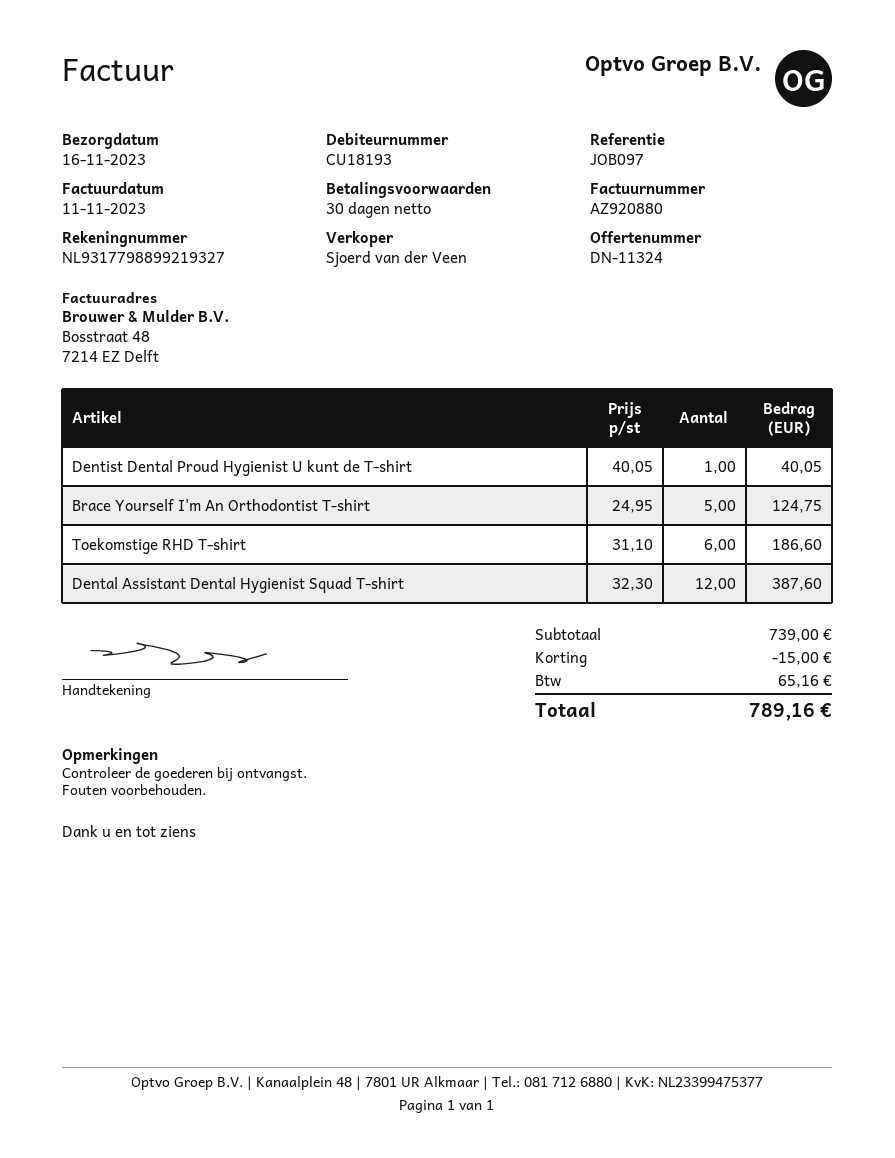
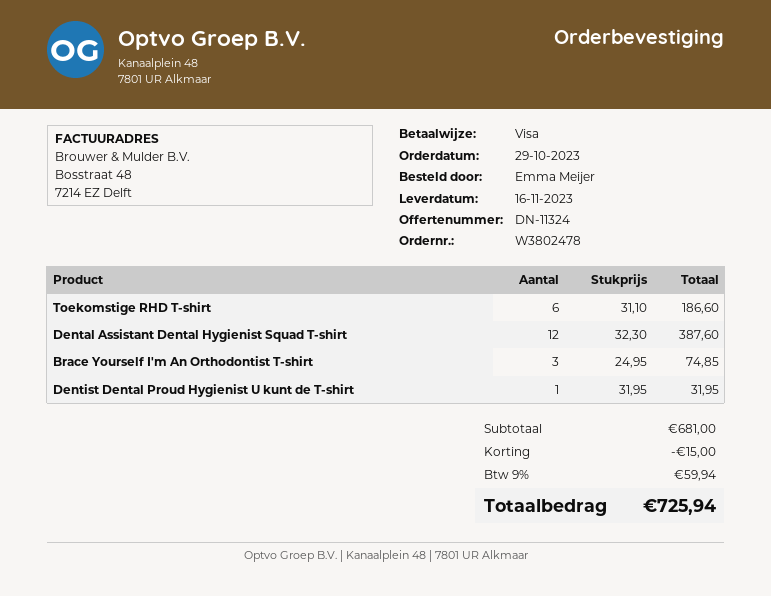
Dentist Dental Proud Hygienist U kunt de T-shirt: 1 x 40.05 = 40.05 -> 1 x 31.95 = 31.95
Brace Yourself I'm An Orthodontist T-shirt: 5 x 24.95 = 124.75 -> 3 x 24.95 = 74.85
subtotal: 739.00 -> 681.00
tax: 65.16 -> 59.94
total: 789.16 -> 725.94

